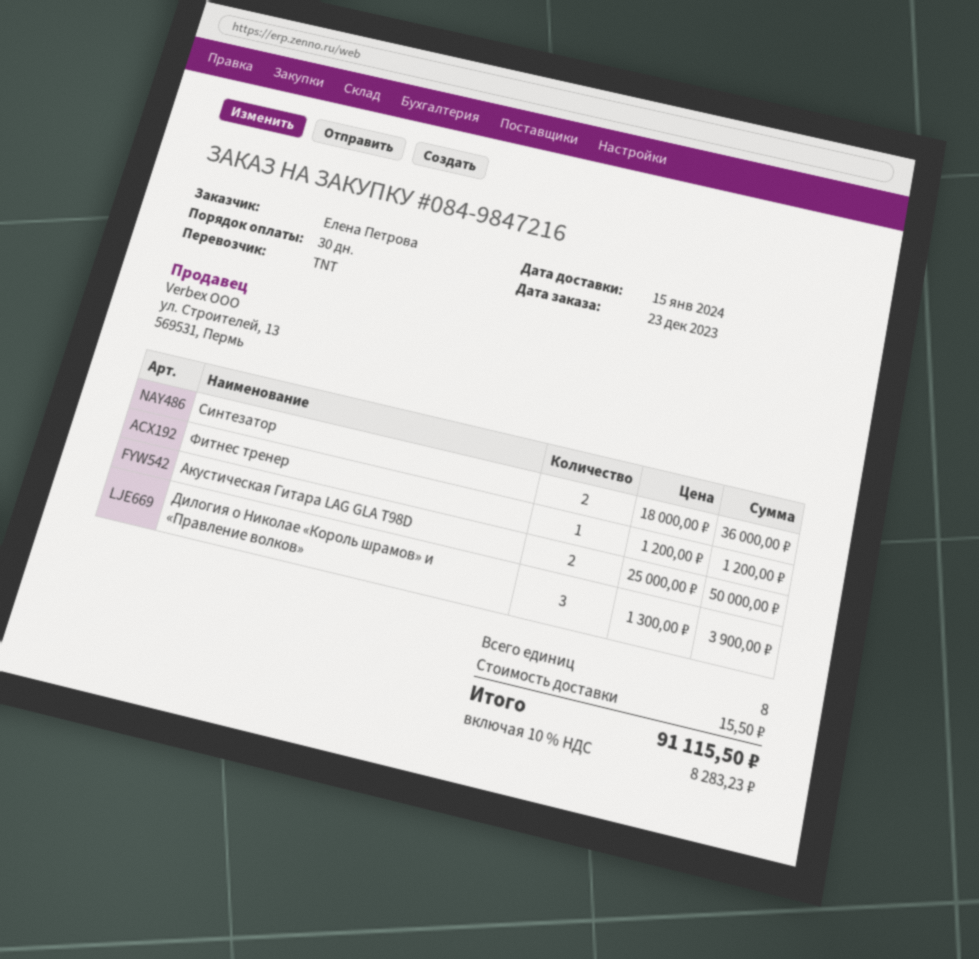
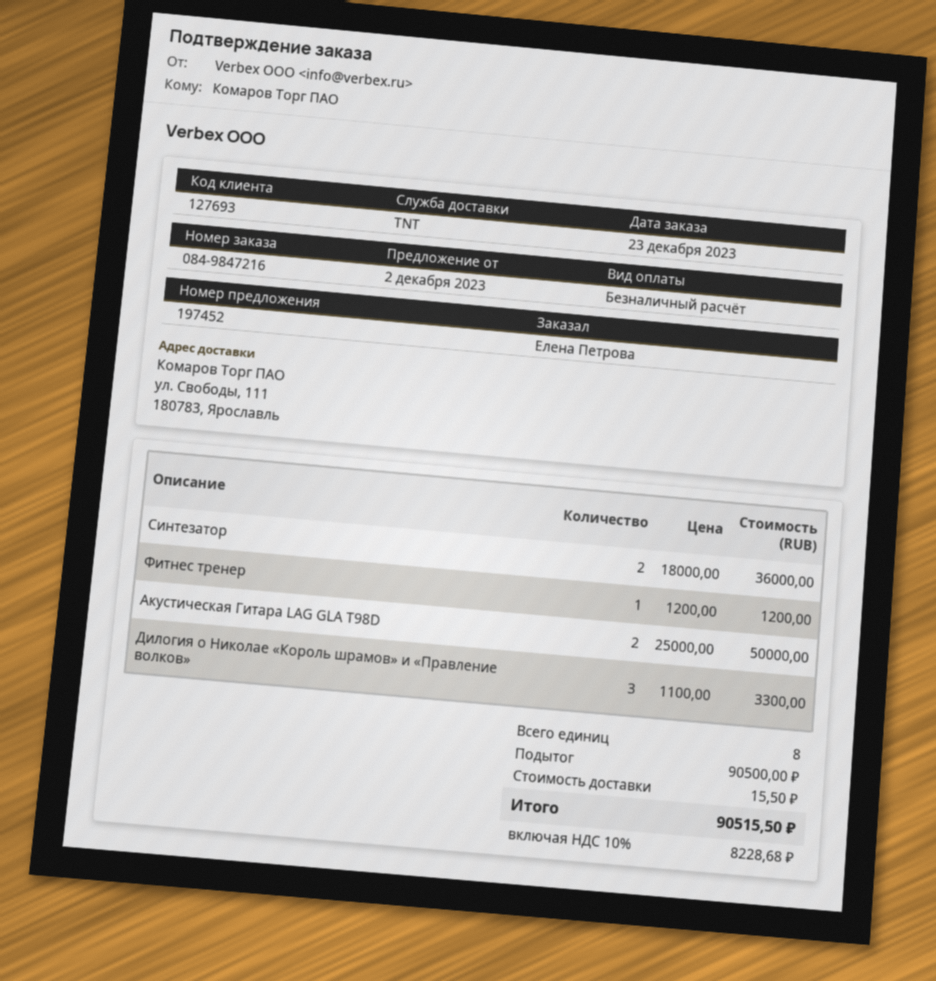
Дилогия о Николае «Король шрамов» и «Правление волков»: 3 x 1300.00 = 3900.00 -> 3 x 1100.00 = 3300.00
tax: 10% = 8283.23 -> 10% = 8228.68
total: 91115.50 -> 90515.50

